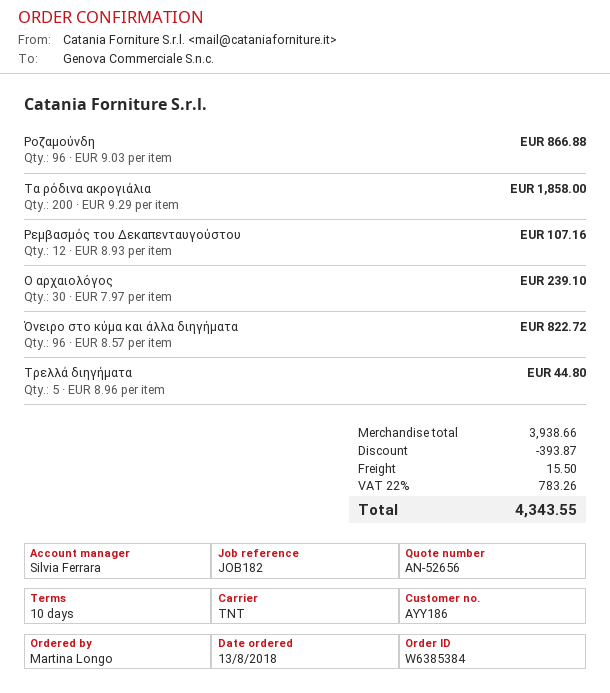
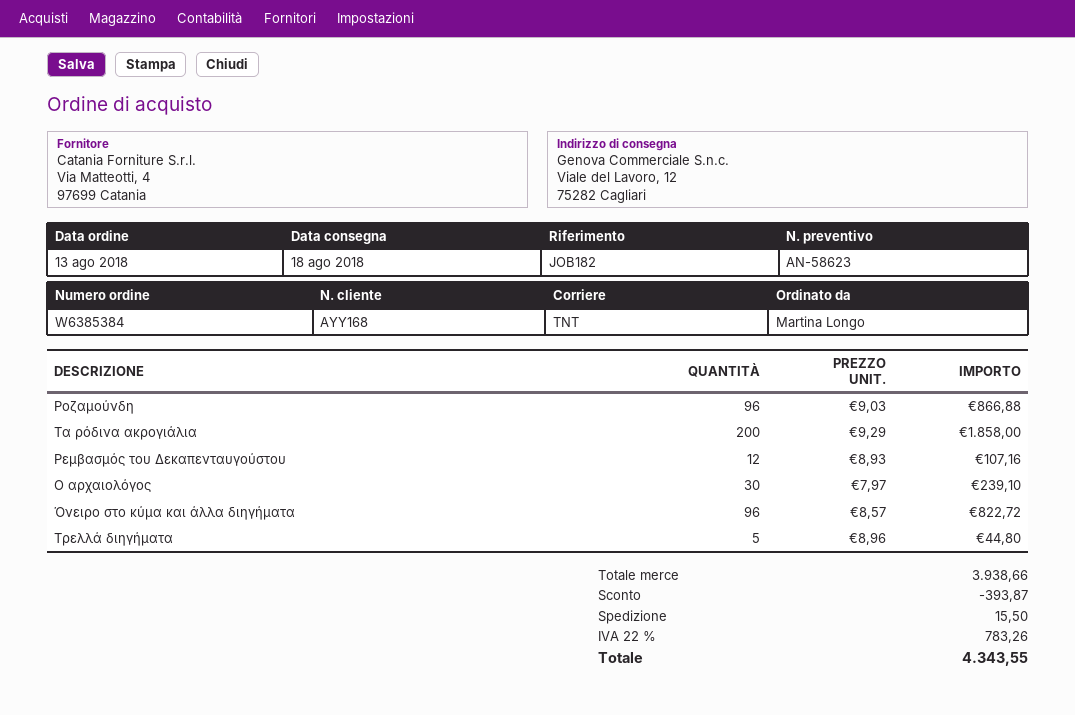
quote number: AN-52656 -> AN-58623
customer number: AYY186 -> AYY168

